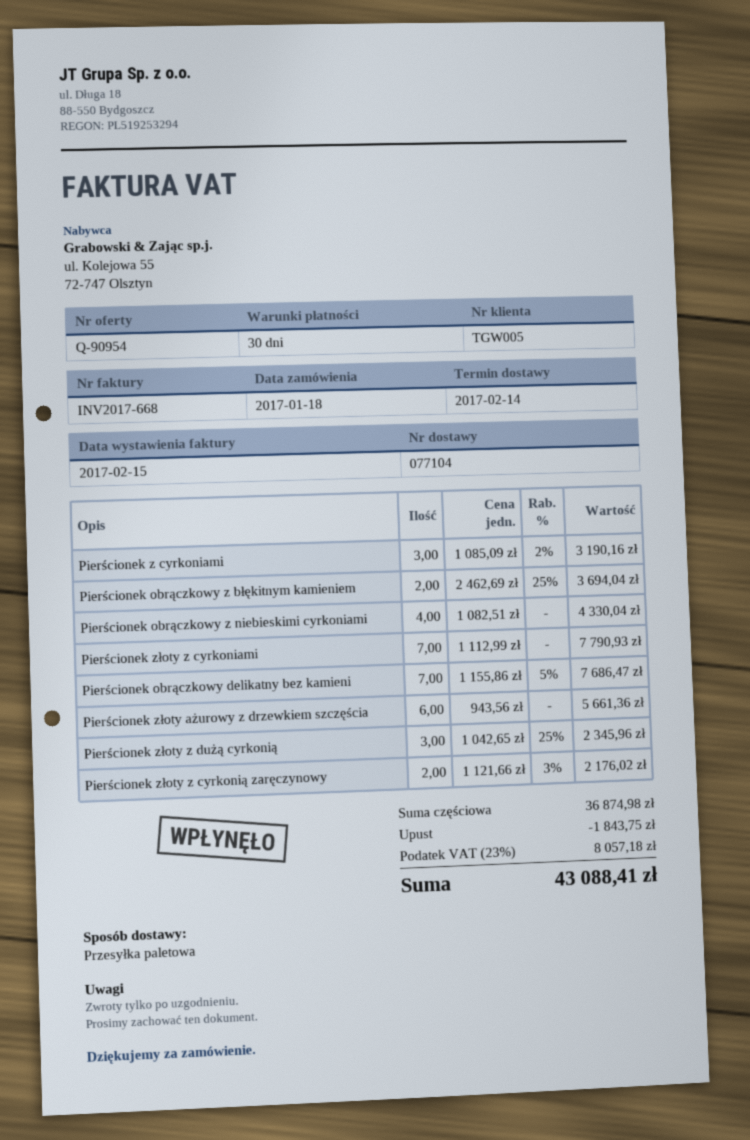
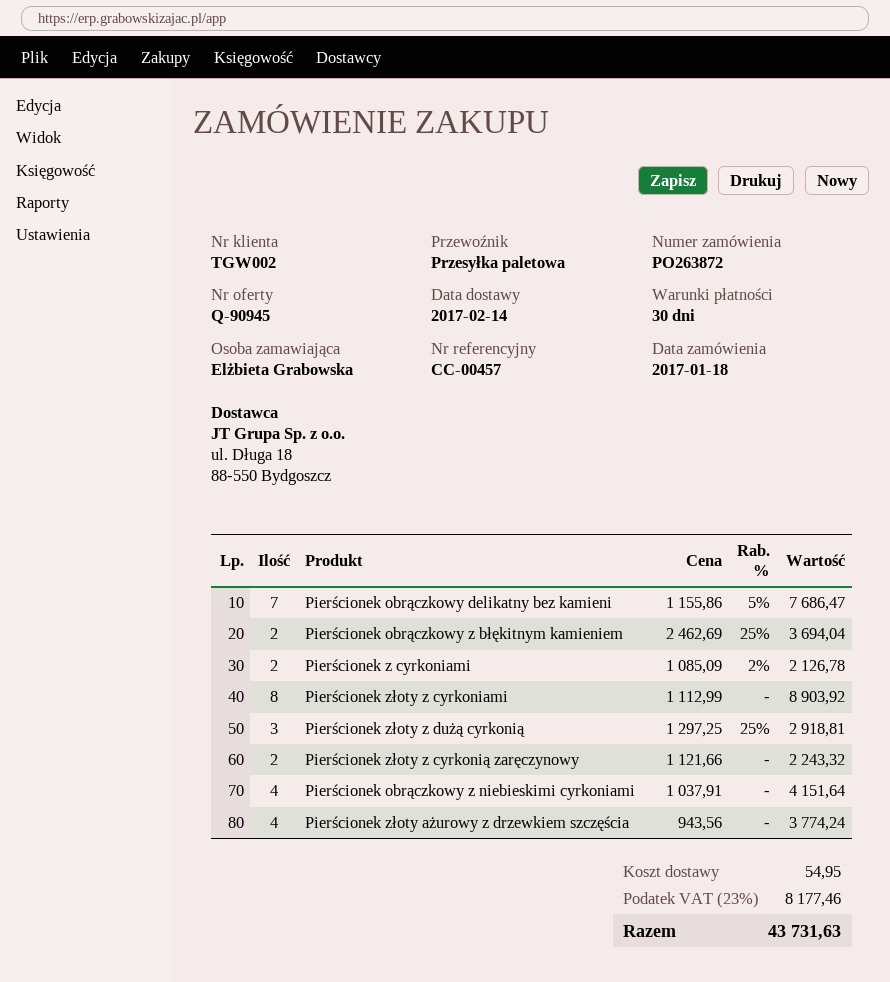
quote number: Q-90954 -> Q-90945
customer number: TGW005 -> TGW002
Pierścionek z cyrkoniami: 3 x 1085.09 - 2% = 3190.16 -> 2 x 1085.09 - 2% = 2126.78
Pierścionek obrączkowy z niebieskimi cyrkoniami: 4 x 1082.51 = 4330.04 -> 4 x 1037.91 = 4151.64
Pierścionek złoty z cyrkoniami: 7 x 1112.99 = 7790.93 -> 8 x 1112.99 = 8903.92
Pierścionek złoty ażurowy z drzewkiem szczęścia: 6 x 943.56 = 5661.36 -> 4 x 943.56 = 3774.24
Pierścionek złoty z dużą cyrkonią: 3 x 1042.65 - 25% = 2345.96 -> 3 x 1297.25 - 25% = 2918.81
Pierścionek złoty z cyrkonią zaręczynowy: 2 x 1121.66 - 3% = 2176.02 -> 2 x 1121.66 = 2243.32
discount: 1843.75 -> none
shipping: none -> 54.95
tax: 23% = 8057.18 -> 23% = 8177.46
total: 43088.41 -> 43731.63

